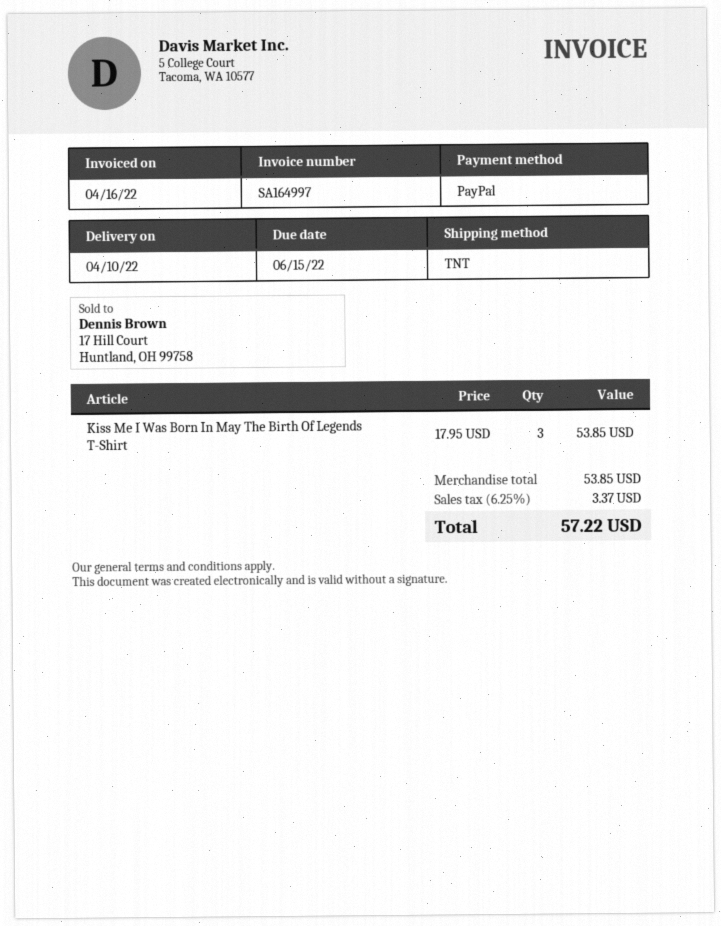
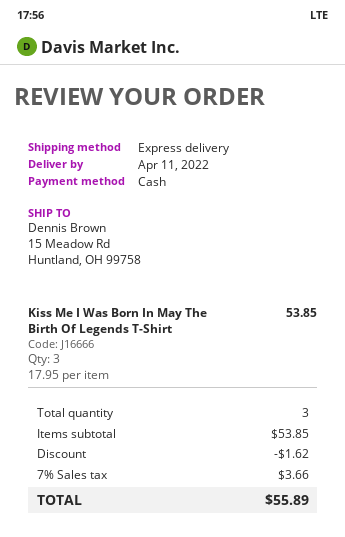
delivery date: 2022-04-10 -> 2022-04-11
payment method: PayPal -> cash
shipping method: TNT -> express
discount: none -> 1.62
tax: 6.25% = 3.37 -> 7% = 3.66
total: 57.22 -> 55.89

